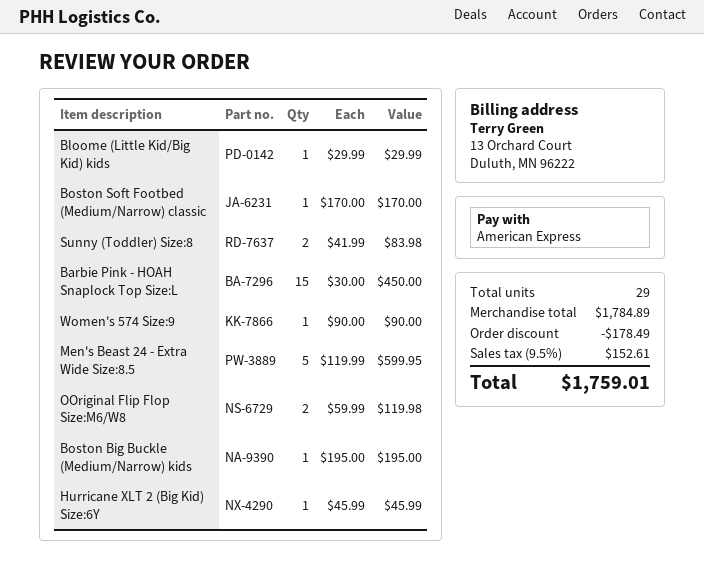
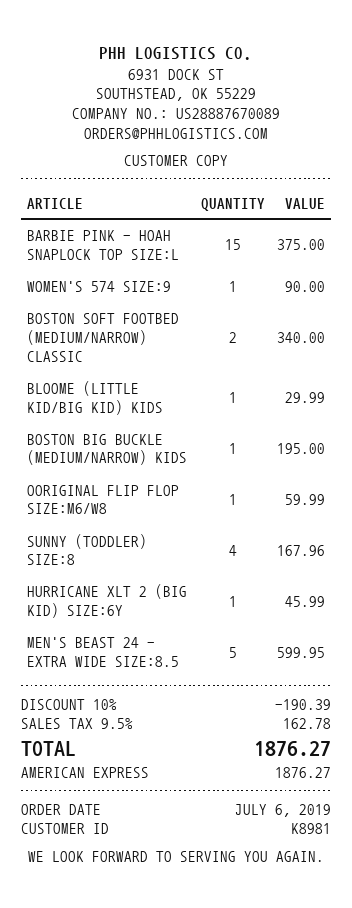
Boston Soft Footbed (Medium/Narrow) classic: 1 for 170.00 -> 2 for 340.00
Sunny (Toddler) Size:8: 2 for 83.98 -> 4 for 167.96
Barbie Pink - HOAH Snaplock Top Size:L: 15 for 450.00 -> 15 for 375.00
OOriginal Flip Flop Size:M6/W8: 2 for 119.98 -> 1 for 59.99
discount: 178.49 -> 190.39
tax: 9.5% = 152.61 -> 9.5% = 162.78
total: 1759.01 -> 1876.27

